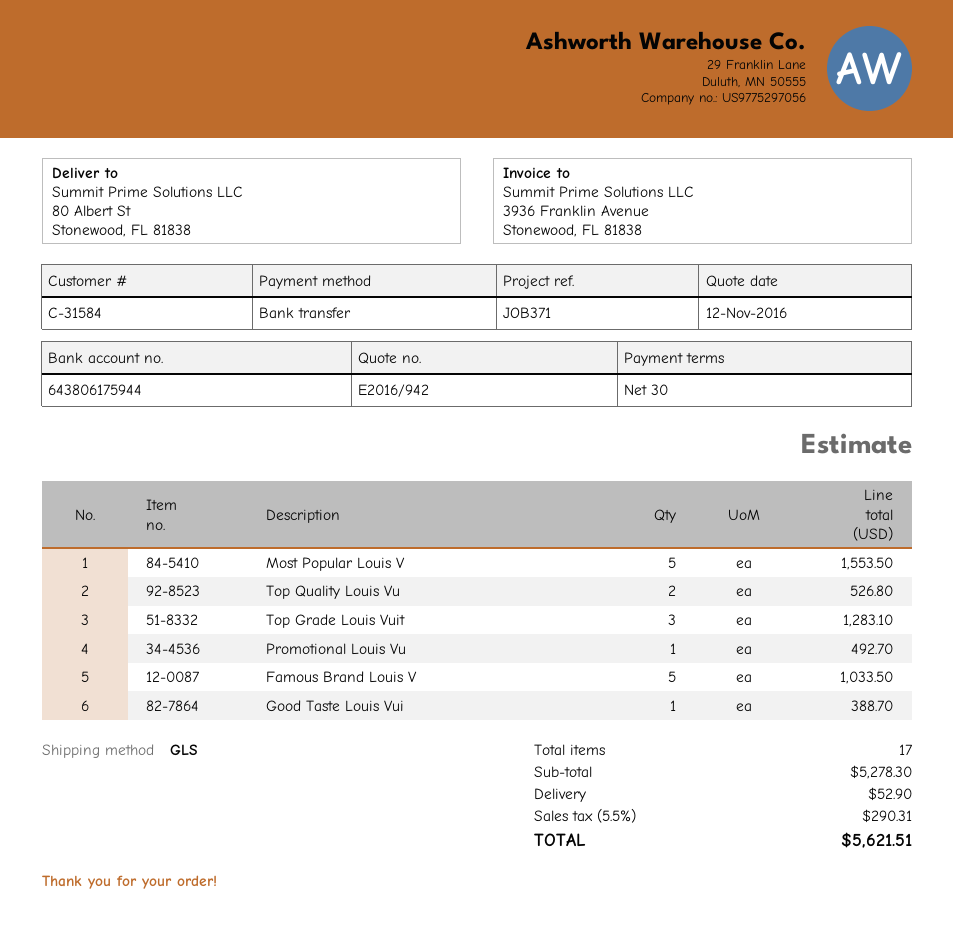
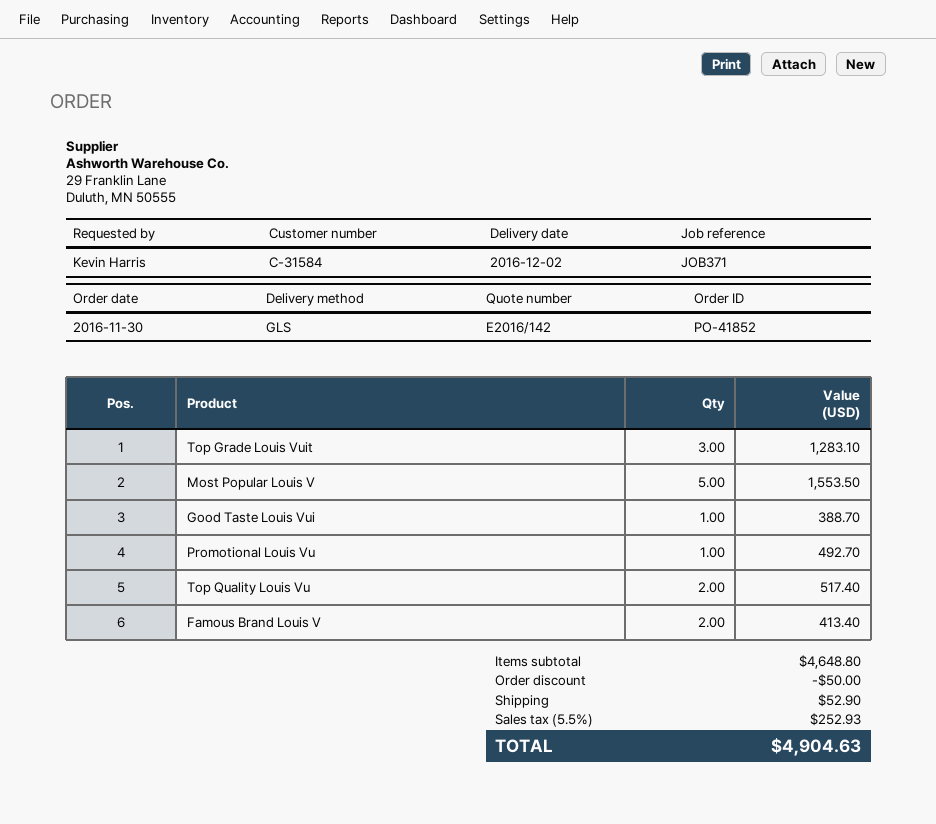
quote number: E2016/942 -> E2016/142
Top Quality Louis Vu: 2 for 526.80 -> 2 for 517.40
Famous Brand Louis V: 5 for 1033.50 -> 2 for 413.40
subtotal: 5278.30 -> 4648.80
discount: none -> 50.00
tax: 5.5% = 290.31 -> 5.5% = 252.93
total: 5621.51 -> 4904.63

